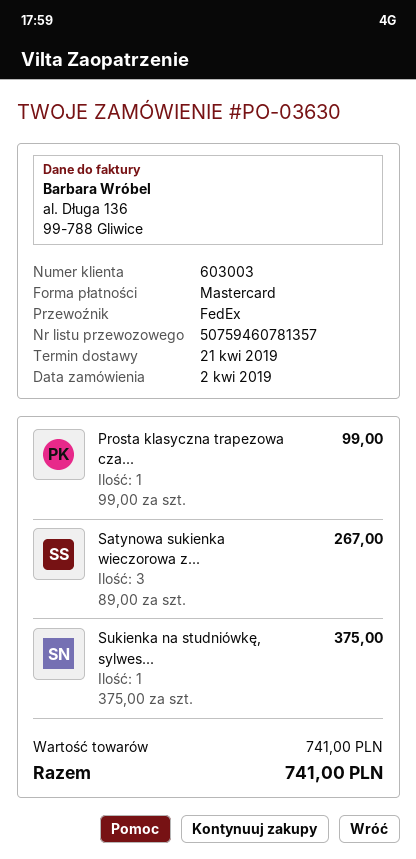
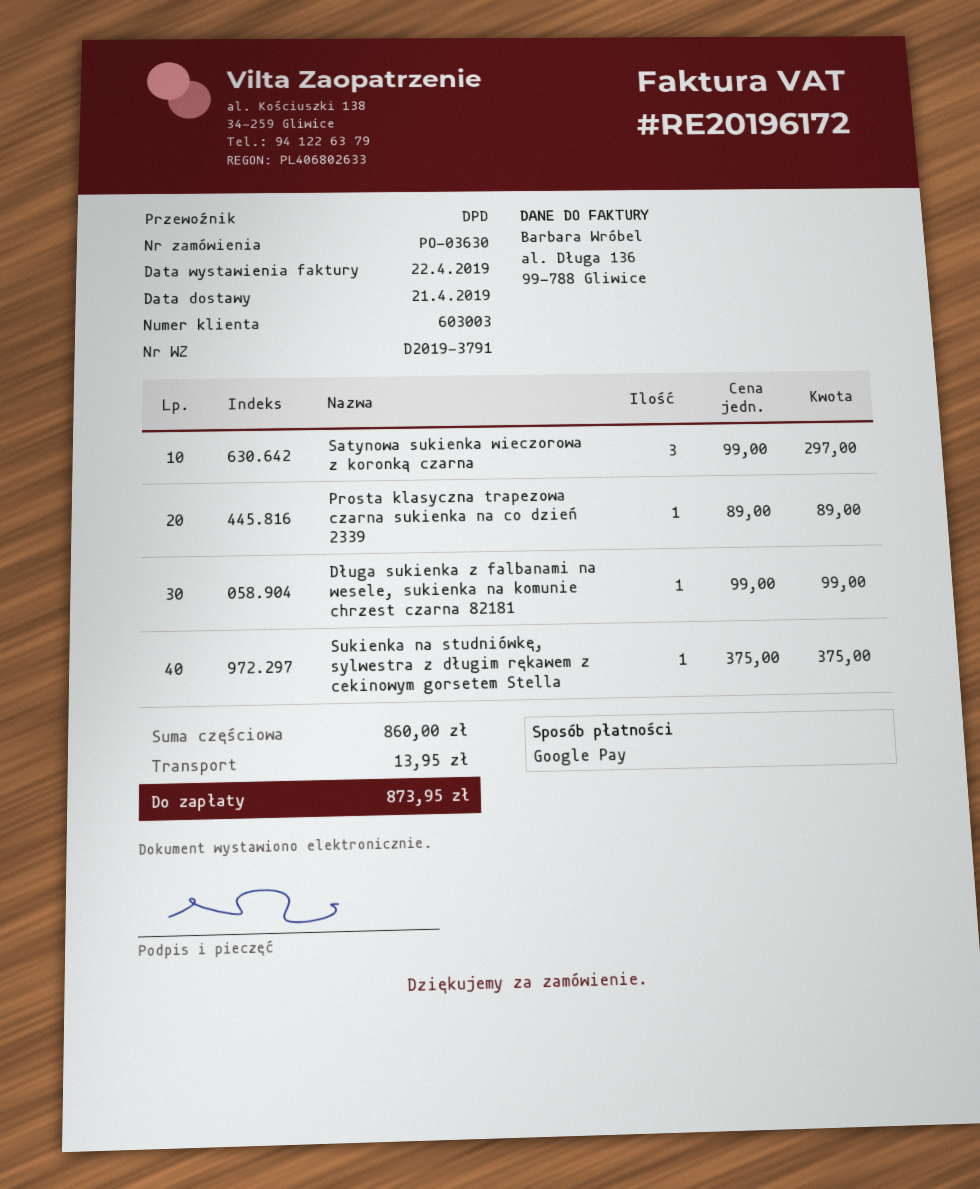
payment method: Mastercard -> Google Pay
shipping method: FedEx -> DPD
Prosta klasyczna trapezowa cza...: 1 x 99.00 = 99.00 -> 1 x 89.00 = 89.00
Satynowa sukienka wieczorowa z...: 3 x 89.00 = 267.00 -> 3 x 99.00 = 297.00
Długa sukienka z falbanami na wesele, sukienka na komunie chrzest czarna 82181: none -> 1 x 99.00 = 99.00
subtotal: 741.00 -> 860.00
shipping: none -> 13.95
total: 741.00 -> 873.95

